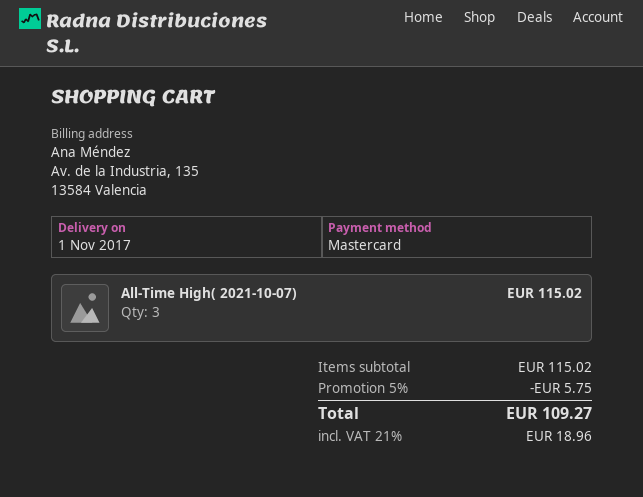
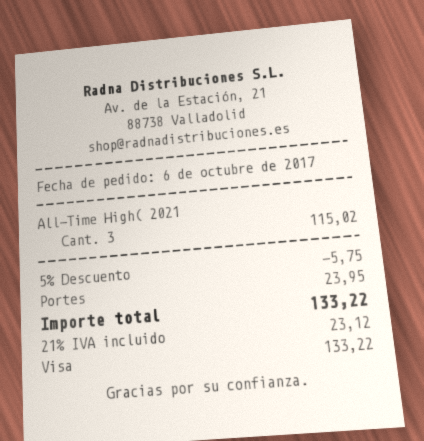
payment method: Mastercard -> Visa
shipping: none -> 23.95
tax: 21% = 18.96 -> 21% = 23.12
total: 109.27 -> 133.22

